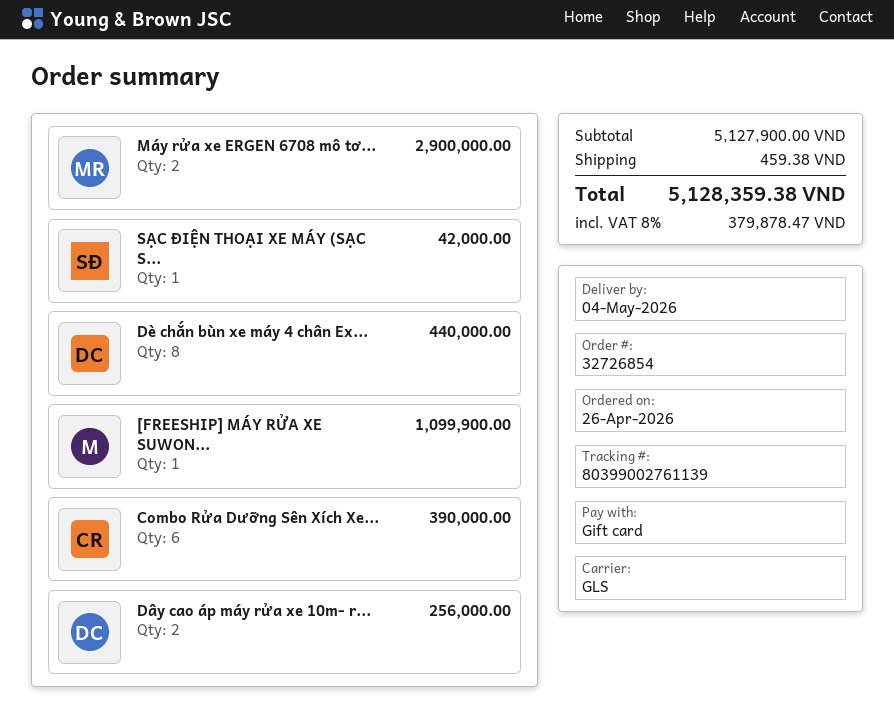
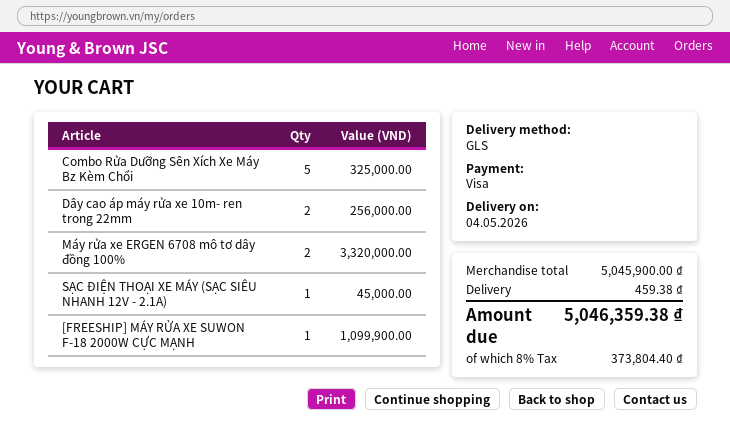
payment method: gift card -> Visa
Máy rửa xe ERGEN 6708 mô tơ...: 2 for 2900000.00 -> 2 for 3320000.00
SẠC ĐIỆN THOẠI XE MÁY (SẠC S...: 1 for 42000.00 -> 1 for 45000.00
Dè chắn bùn xe máy 4 chân Ex...: 8 for 440000.00 -> none
Combo Rửa Dưỡng Sên Xích Xe...: 6 for 390000.00 -> 5 for 325000.00
subtotal: 5127900.00 -> 5045900.00
tax: 8% = 379878.47 -> 8% = 373804.40
total: 5128359.38 -> 5046359.38

